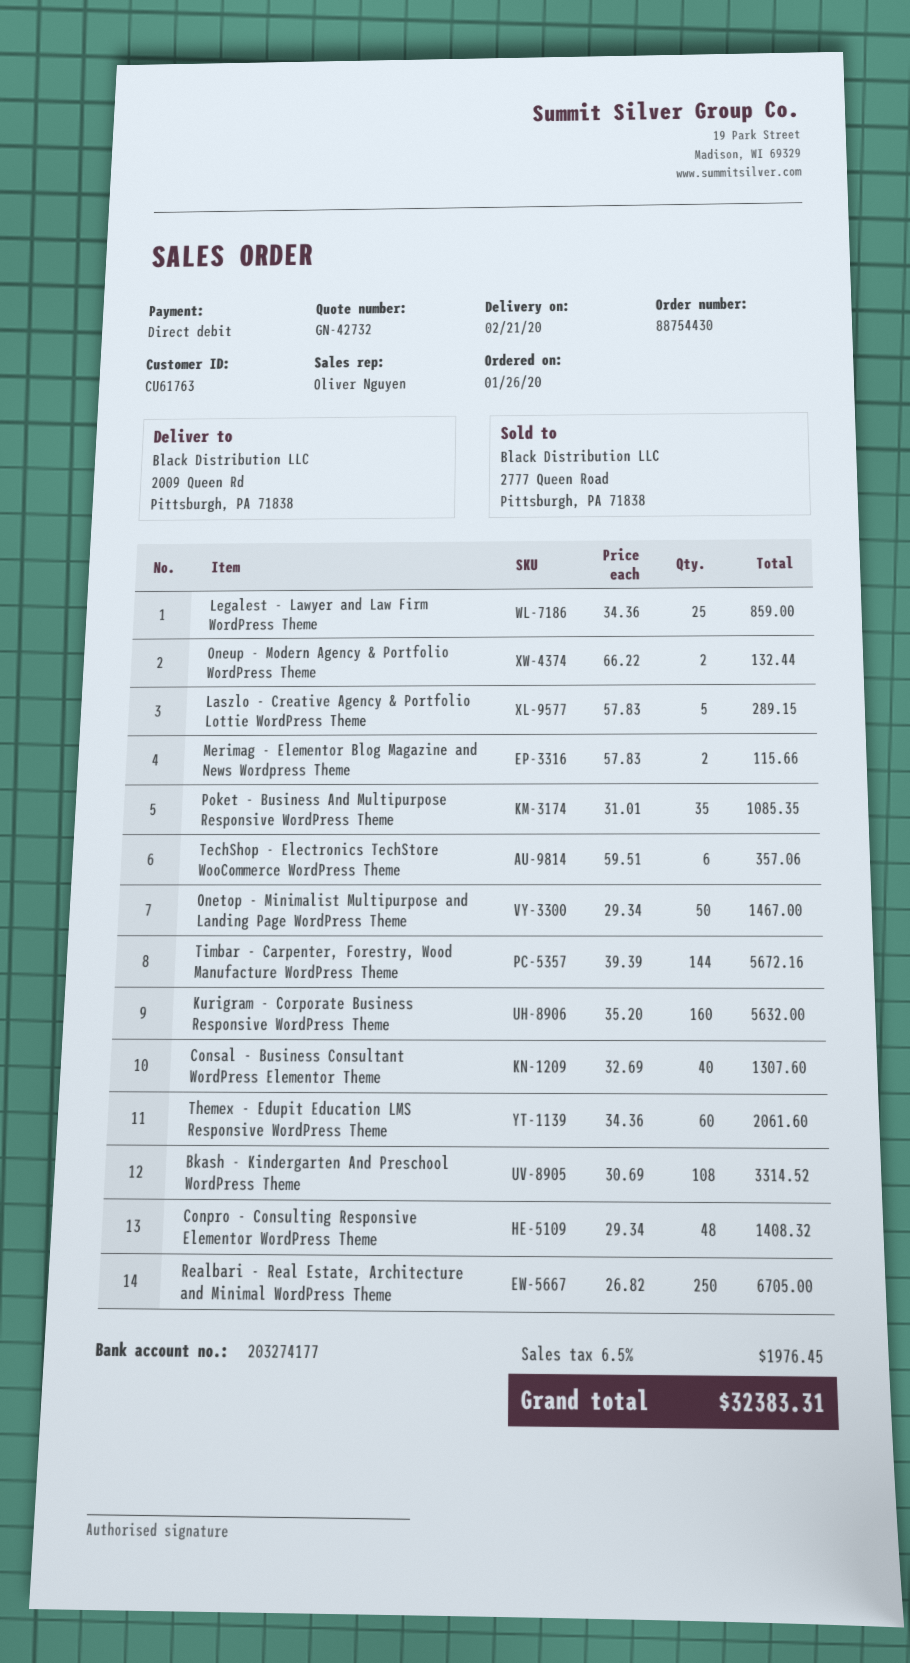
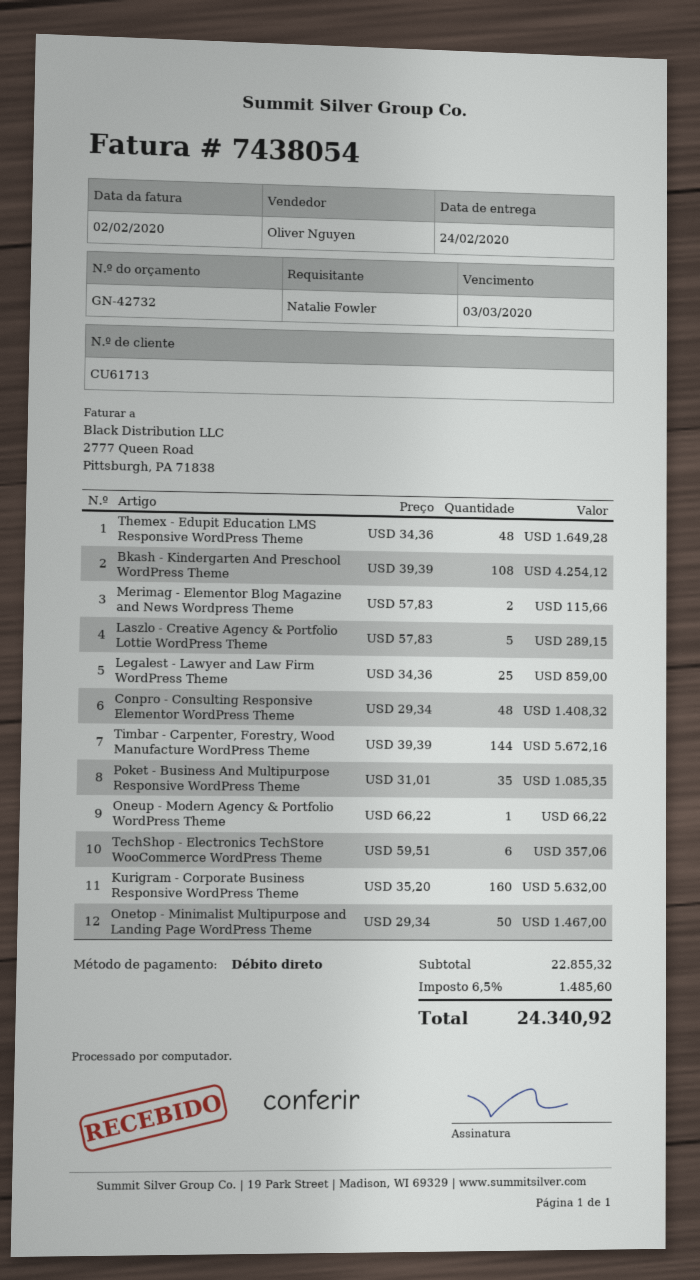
delivery date: 2020-02-21 -> 2020-02-24
customer number: CU61763 -> CU61713
Oneup - Modern Agency & Portfolio WordPress Theme: 2 x 66.22 = 132.44 -> 1 x 66.22 = 66.22
Consal - Business Consultant WordPress Elementor Theme: 40 x 32.69 = 1307.60 -> none
Themex - Edupit Education LMS Responsive WordPress Theme: 60 x 34.36 = 2061.60 -> 48 x 34.36 = 1649.28
Bkash - Kindergarten And Preschool WordPress Theme: 108 x 30.69 = 3314.52 -> 108 x 39.39 = 4254.12
Realbari - Real Estate, Architecture and Minimal WordPress Theme: 250 x 26.82 = 6705.00 -> none
tax: 6.5% = 1976.45 -> 6.5% = 1485.60
total: 32383.31 -> 24340.92

